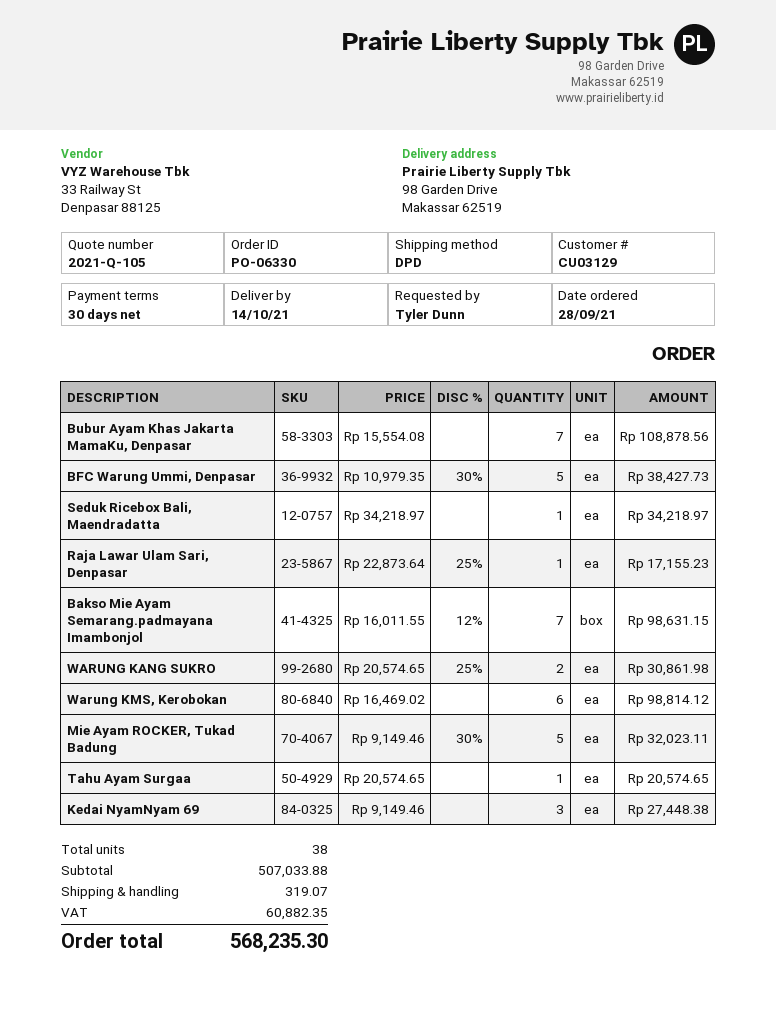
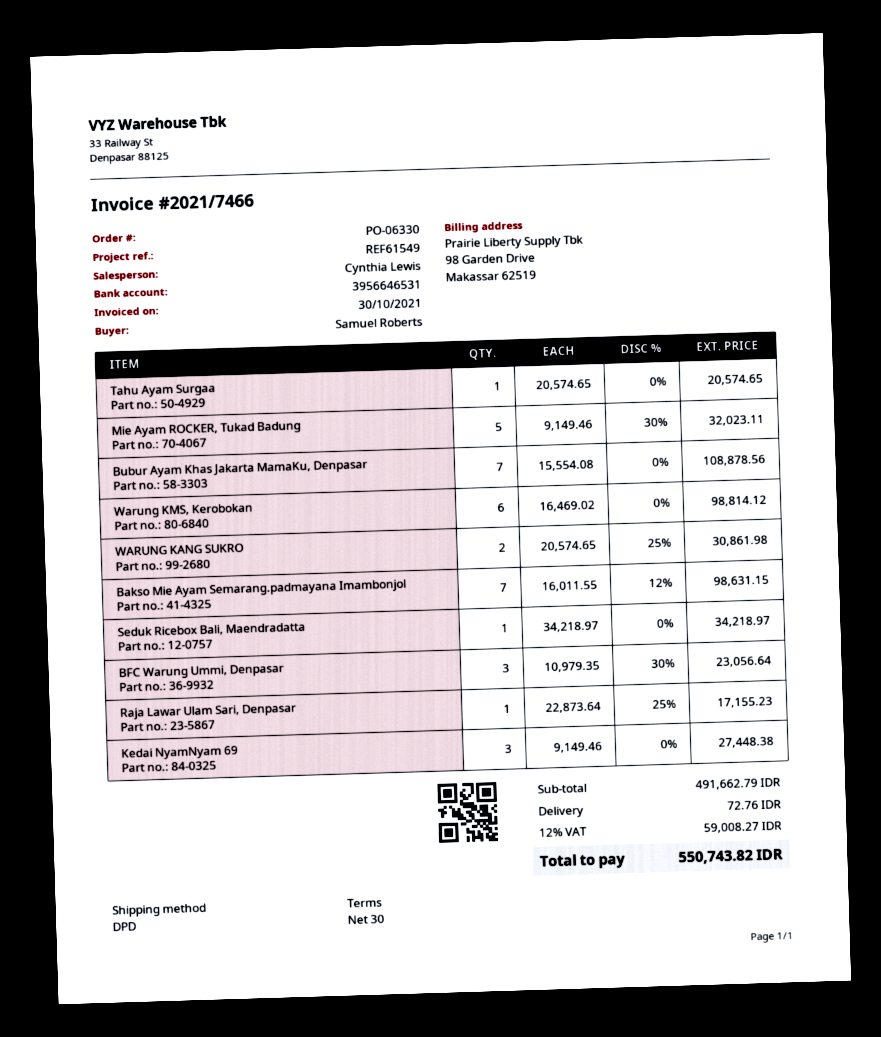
ordered by: Tyler Dunn -> Samuel Roberts
BFC Warung Ummi, Denpasar: 5 x 10979.35 - 30% = 38427.73 -> 3 x 10979.35 - 30% = 23056.64
subtotal: 507033.88 -> 491662.79
shipping: 319.07 -> 72.76
tax: 60882.35 -> 59008.27
total: 568235.30 -> 550743.82

